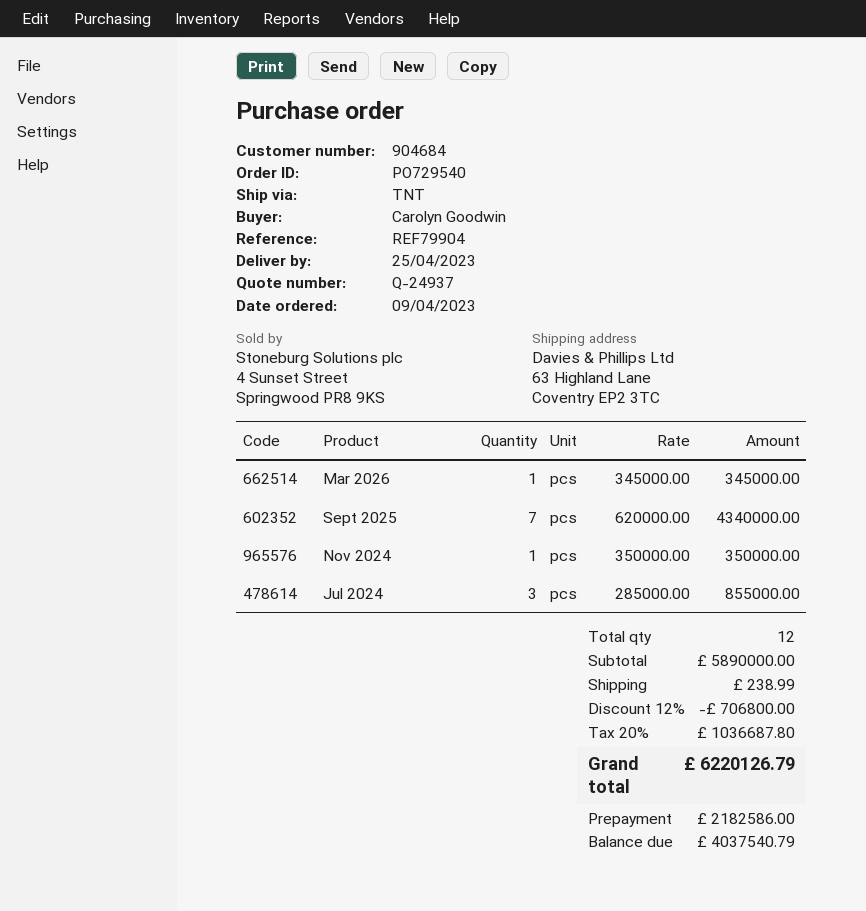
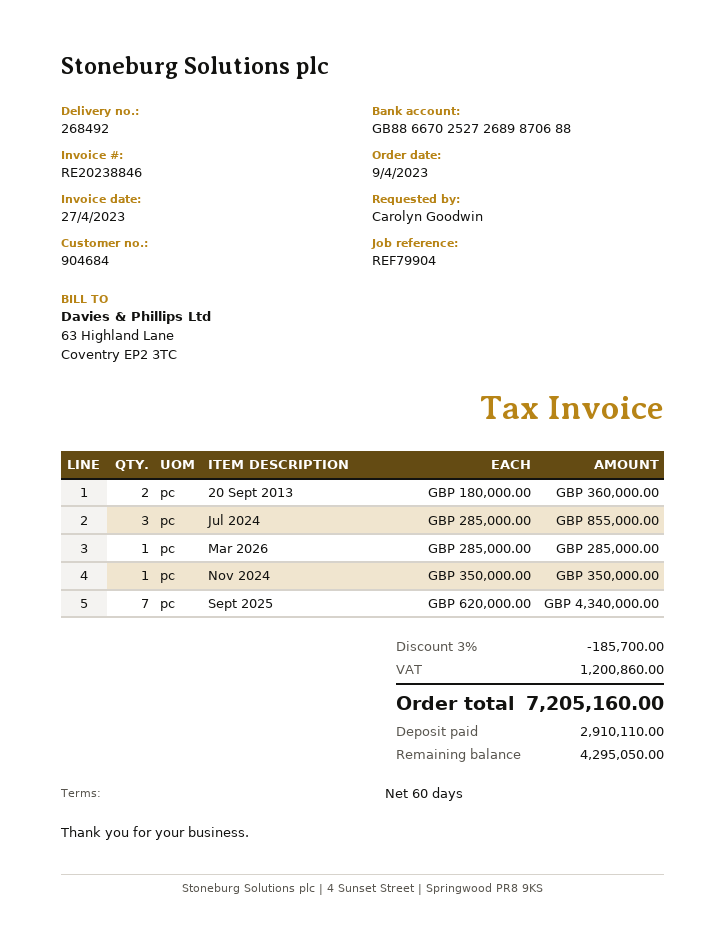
Mar 2026: 1 x 345000.00 = 345000.00 -> 1 x 285000.00 = 285000.00
20 Sept 2013: none -> 2 x 180000.00 = 360000.00
discount: 12% = 706800.00 -> 3% = 185700.00
shipping: 238.99 -> none
tax: 1036687.80 -> 1200860.00
total: 6220126.79 -> 7205160.00
deposit: 2182586.00 -> 2910110.00
balance: 4037540.79 -> 4295050.00

